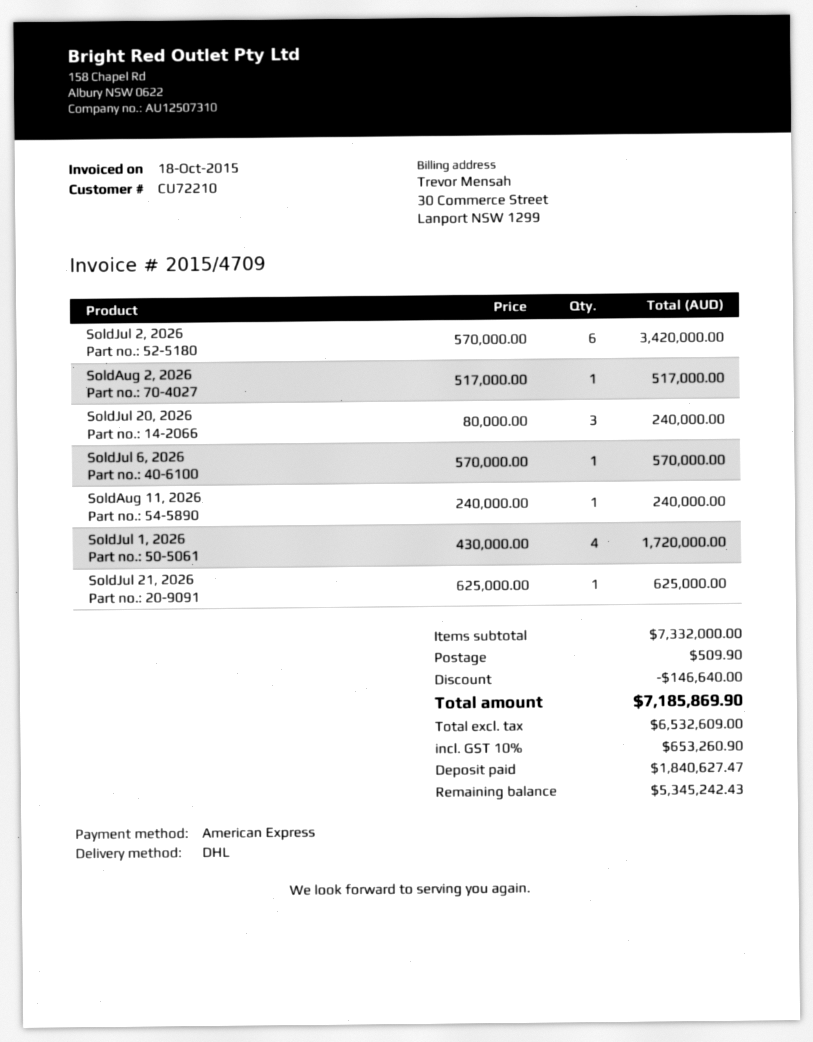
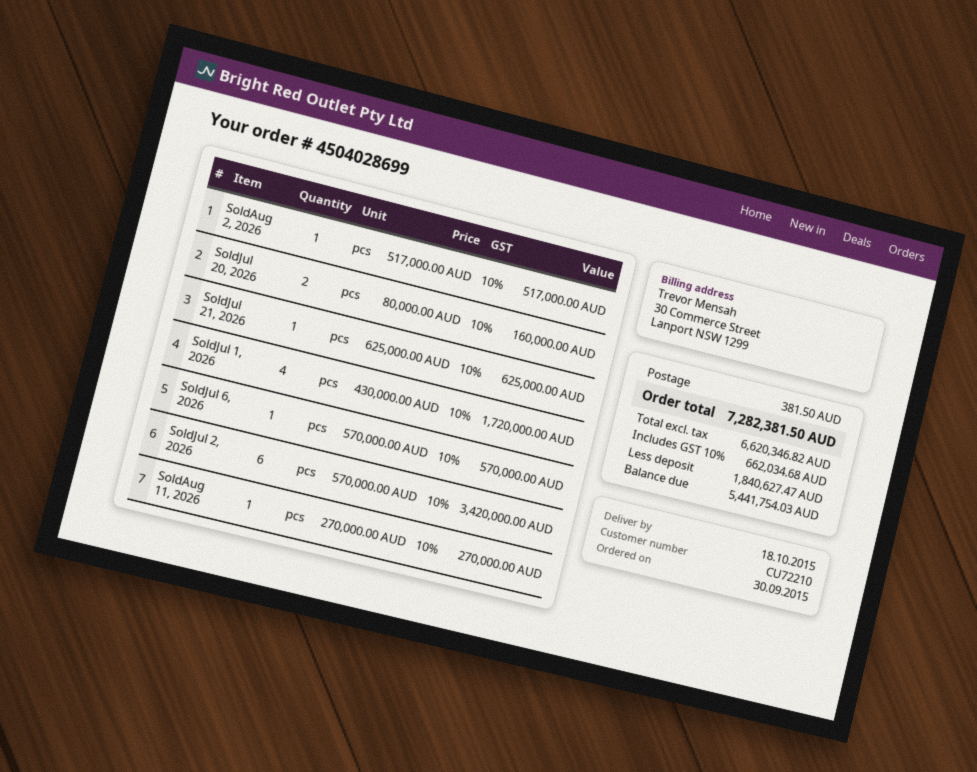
SoldJul 20, 2026: 3 x 80000.00 = 240000.00 -> 2 x 80000.00 = 160000.00
SoldAug 11, 2026: 1 x 240000.00 = 240000.00 -> 1 x 270000.00 = 270000.00
discount: 146640.00 -> none
shipping: 509.90 -> 381.50
net: 6532609.00 -> 6620346.82
tax: 10% = 653260.90 -> 10% = 662034.68
total: 7185869.90 -> 7282381.50
balance: 5345242.43 -> 5441754.03

